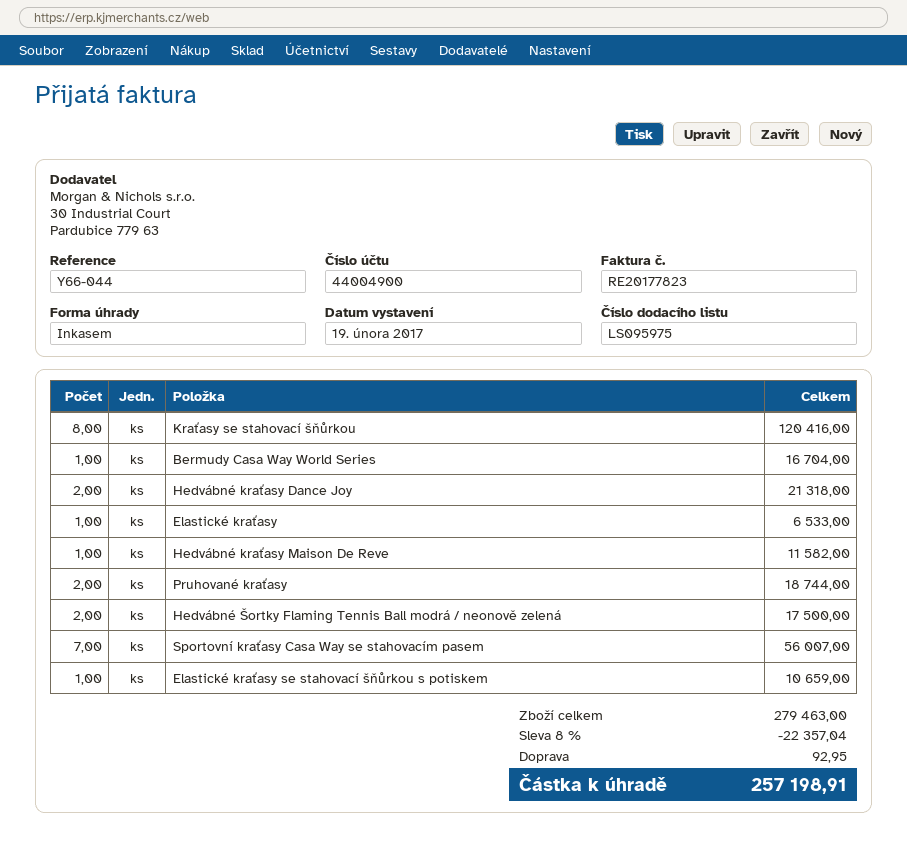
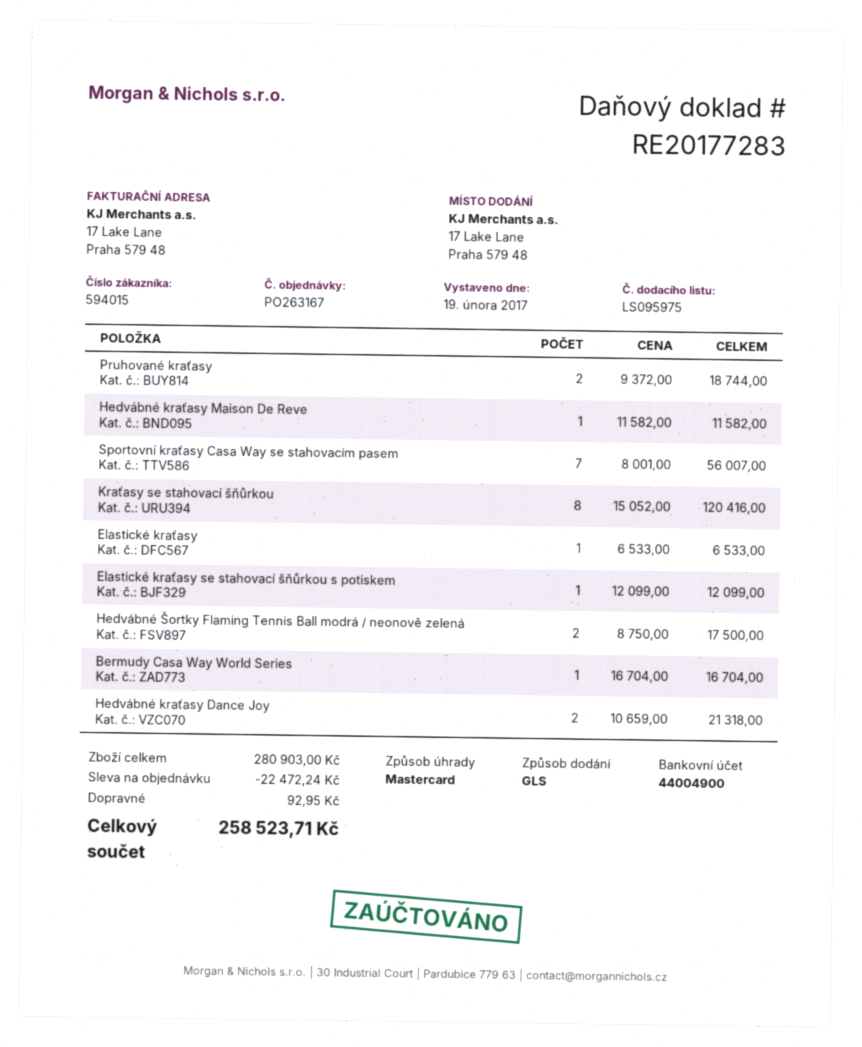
invoice number: RE20177823 -> RE20177283
payment method: direct debit -> Mastercard
Elastické kraťasy se stahovací šňůrkou s potiskem: 1 for 10659.00 -> 1 for 12099.00
subtotal: 279463.00 -> 280903.00
discount: 22357.04 -> 22472.24
total: 257198.91 -> 258523.71

